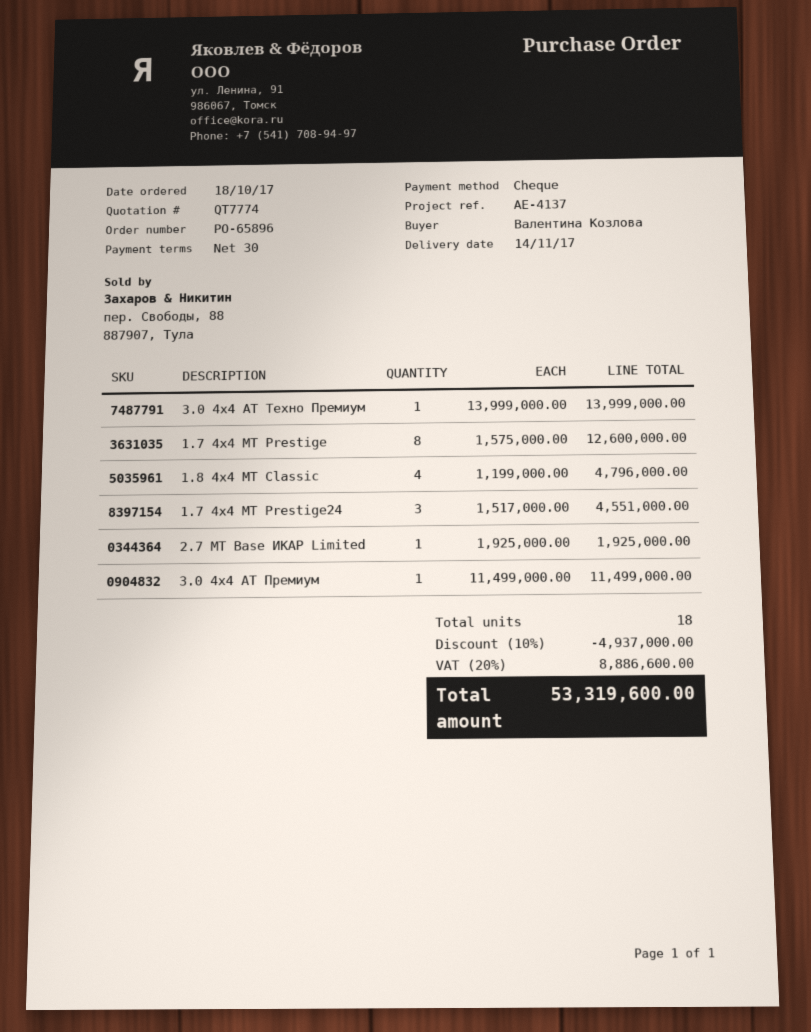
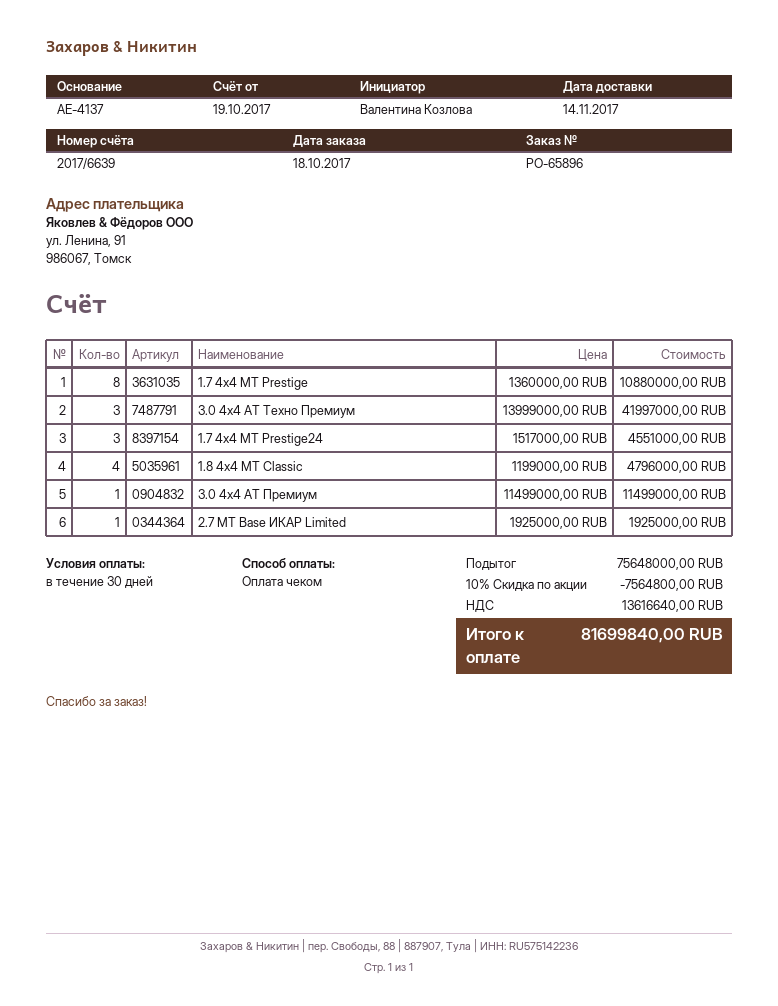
3.0 4x4 AT Техно Премиум: 1 x 13999000.00 = 13999000.00 -> 3 x 13999000.00 = 41997000.00
1.7 4x4 MT Prestige: 8 x 1575000.00 = 12600000.00 -> 8 x 1360000.00 = 10880000.00
discount: 10% = 4937000.00 -> 10% = 7564800.00
tax: 8886600.00 -> 13616640.00
total: 53319600.00 -> 81699840.00

